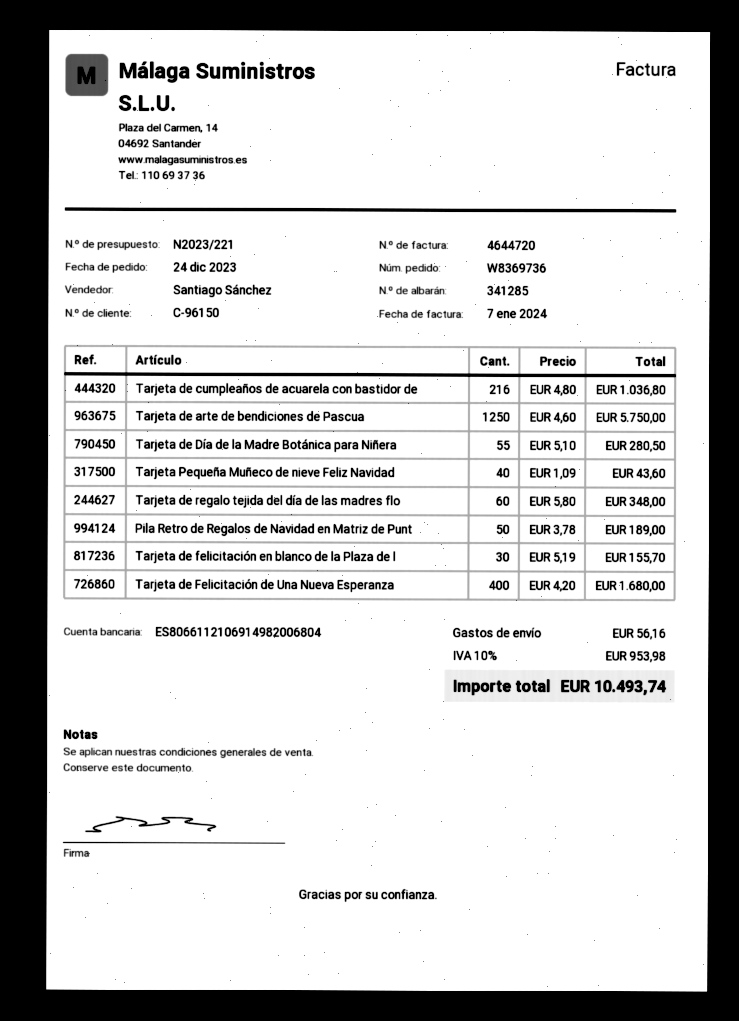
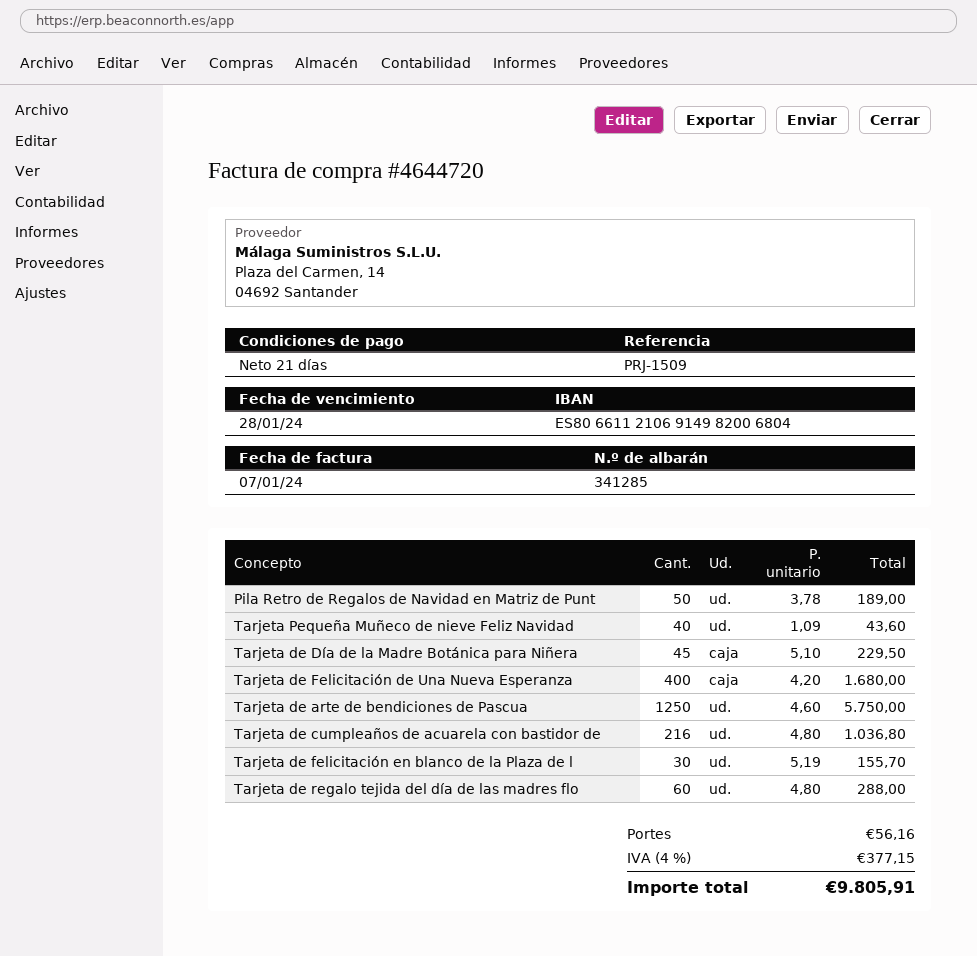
Tarjeta de Día de la Madre Botánica para Niñera: 55 x 5.10 = 280.50 -> 45 x 5.10 = 229.50
Tarjeta de regalo tejida del día de las madres flo: 60 x 5.80 = 348.00 -> 60 x 4.80 = 288.00
tax: 10% = 953.98 -> 4% = 377.15
total: 10493.74 -> 9805.91

